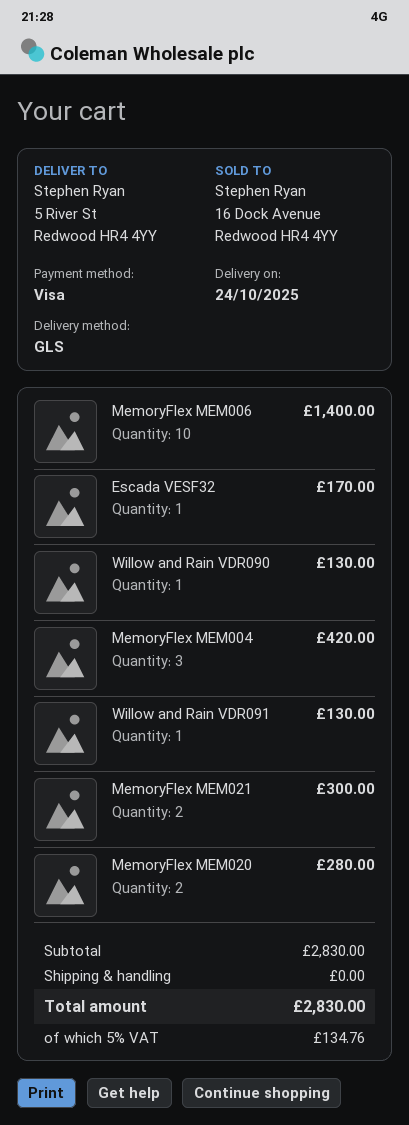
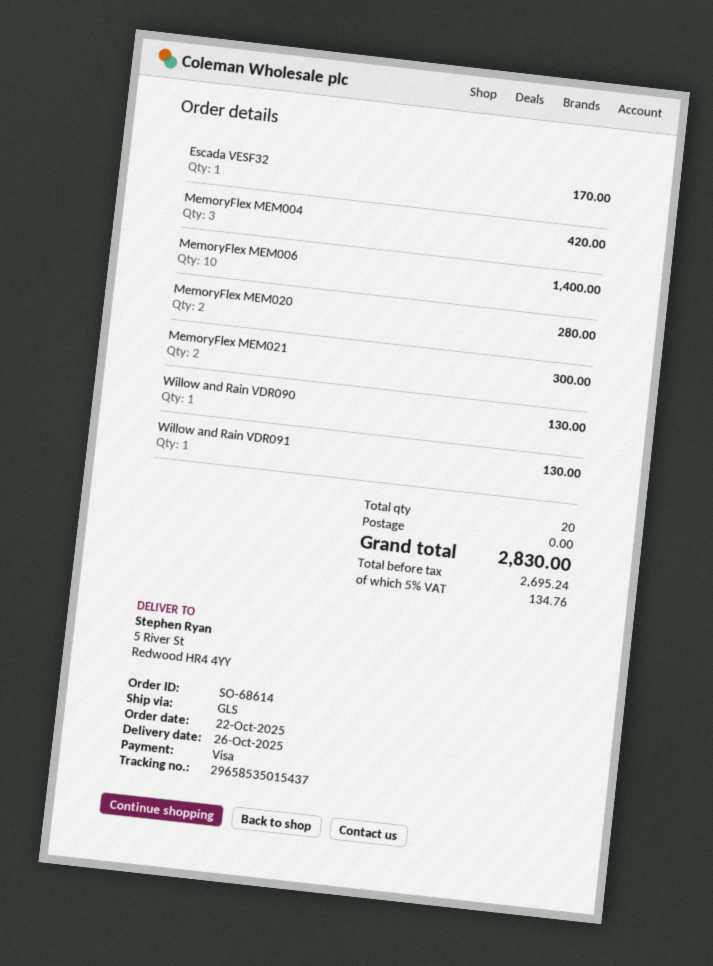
delivery date: 2025-10-24 -> 2025-10-26

